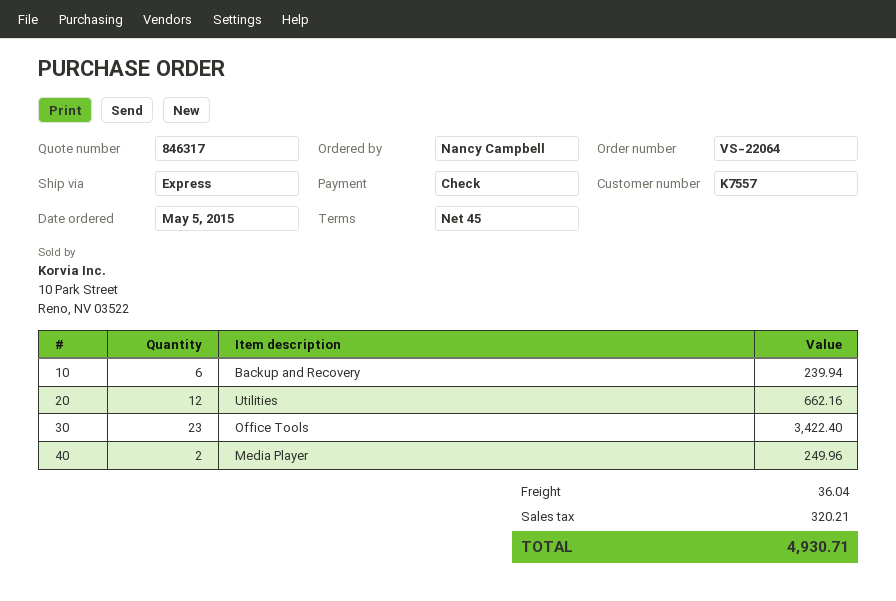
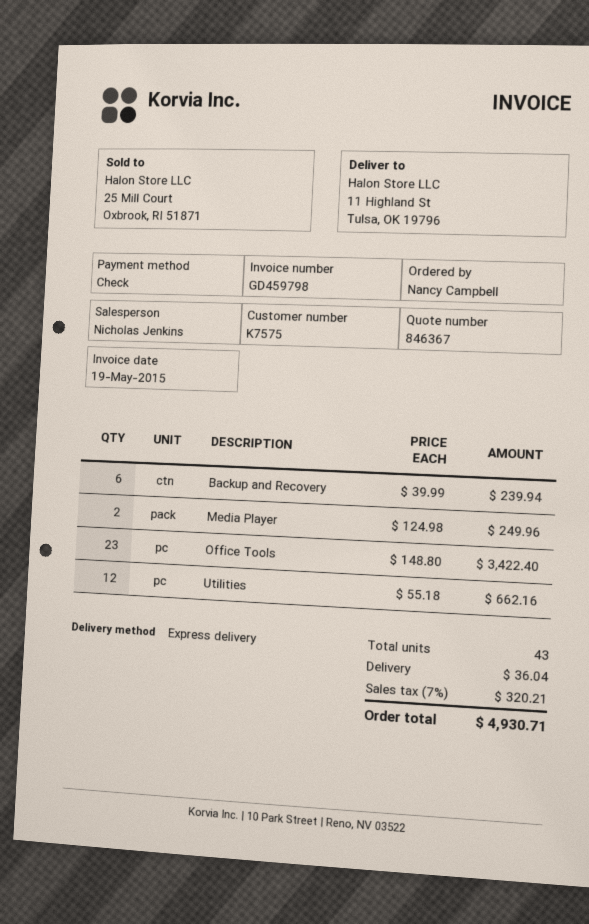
quote number: 846317 -> 846367
customer number: K7557 -> K7575

